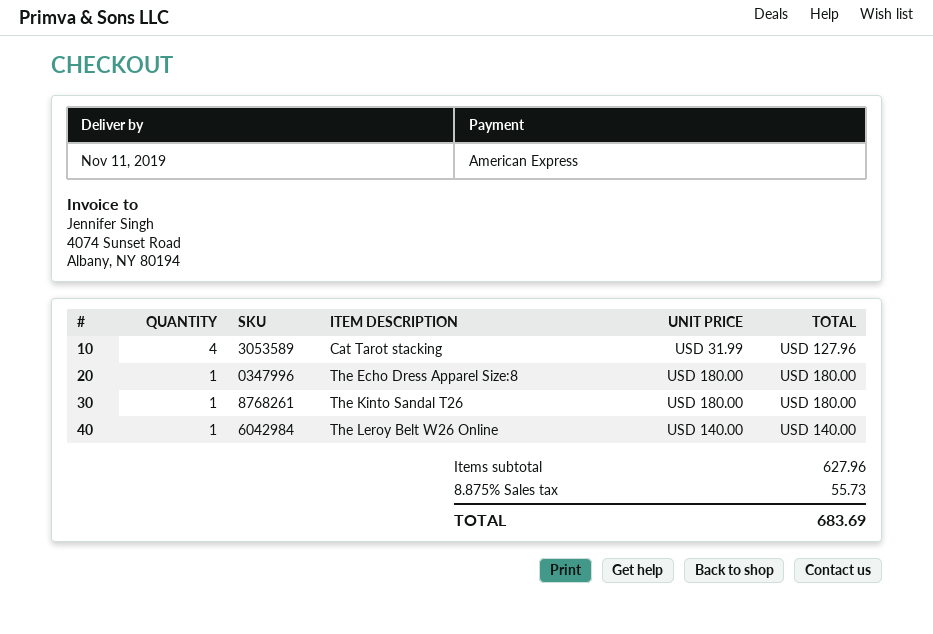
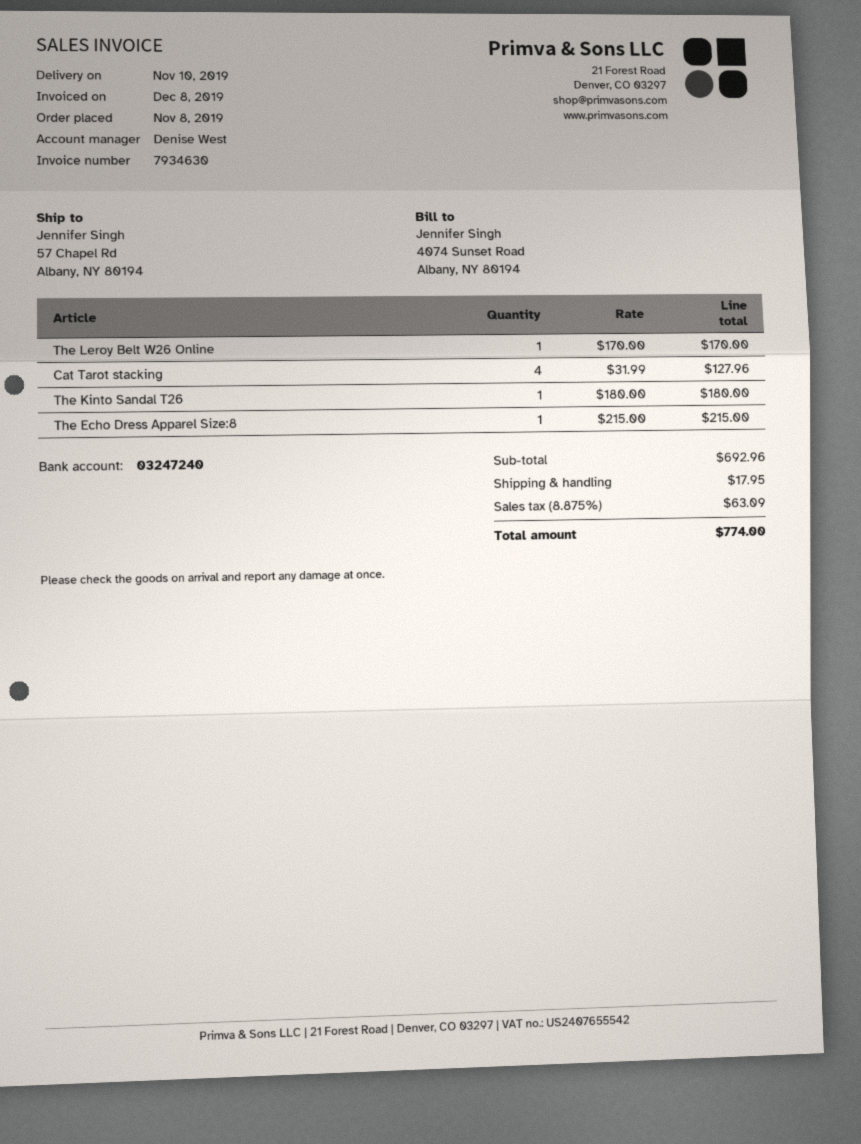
delivery date: 2019-11-11 -> 2019-11-10
The Echo Dress Apparel Size:8: 1 x 180.00 = 180.00 -> 1 x 215.00 = 215.00
The Leroy Belt W26 Online: 1 x 140.00 = 140.00 -> 1 x 170.00 = 170.00
subtotal: 627.96 -> 692.96
shipping: none -> 17.95
tax: 8.875% = 55.73 -> 8.875% = 63.09
total: 683.69 -> 774.00

